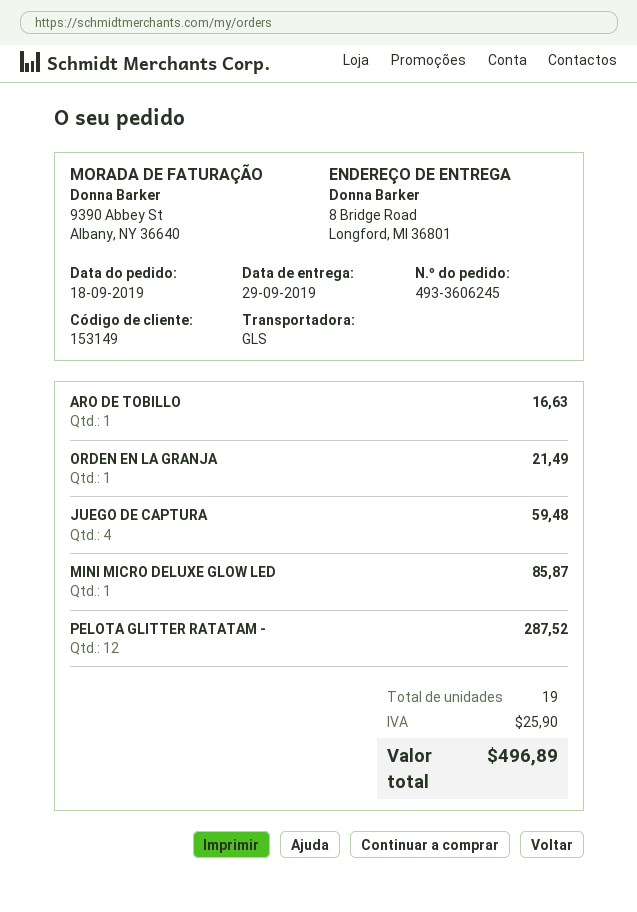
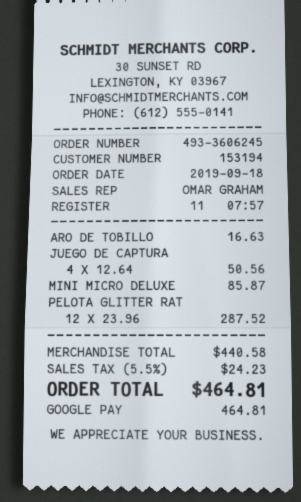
customer number: 153149 -> 153194
ORDEN EN LA GRANJA: 1 for 21.49 -> none
JUEGO DE CAPTURA: 4 for 59.48 -> 4 for 50.56
tax: 25.90 -> 24.23
total: 496.89 -> 464.81

